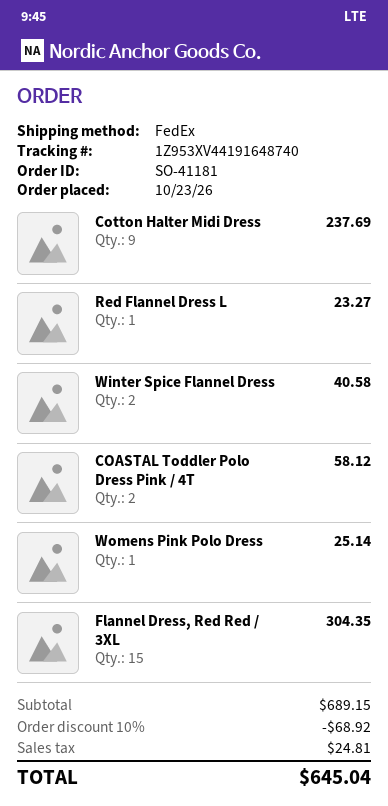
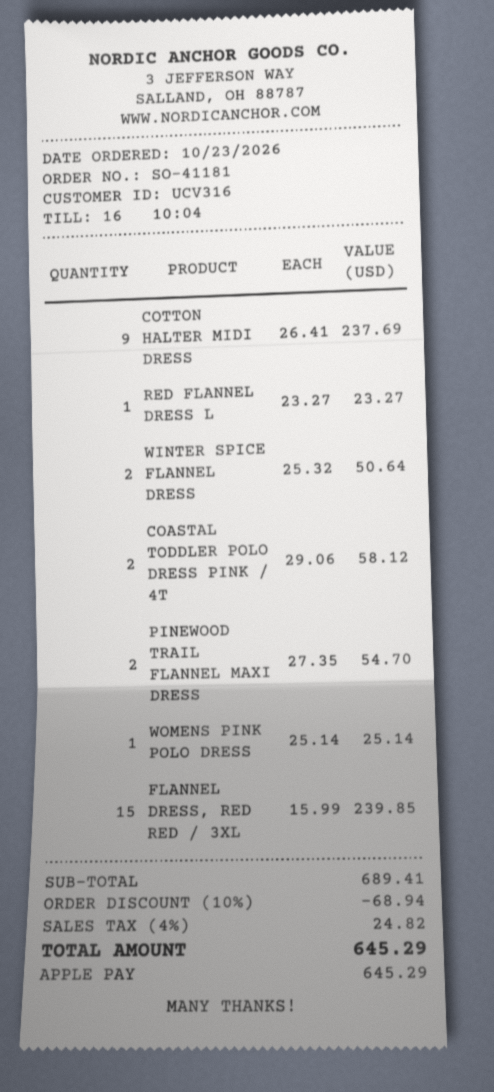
Winter Spice Flannel Dress: 2 for 40.58 -> 2 for 50.64
Flannel Dress, Red Red / 3XL: 15 for 304.35 -> 15 for 239.85
PINEWOOD TRAIL FLANNEL MAXI DRESS: none -> 2 for 54.70
subtotal: 689.15 -> 689.41
discount: 10% = 68.92 -> 10% = 68.94
tax: 24.81 -> 24.82
total: 645.04 -> 645.29

